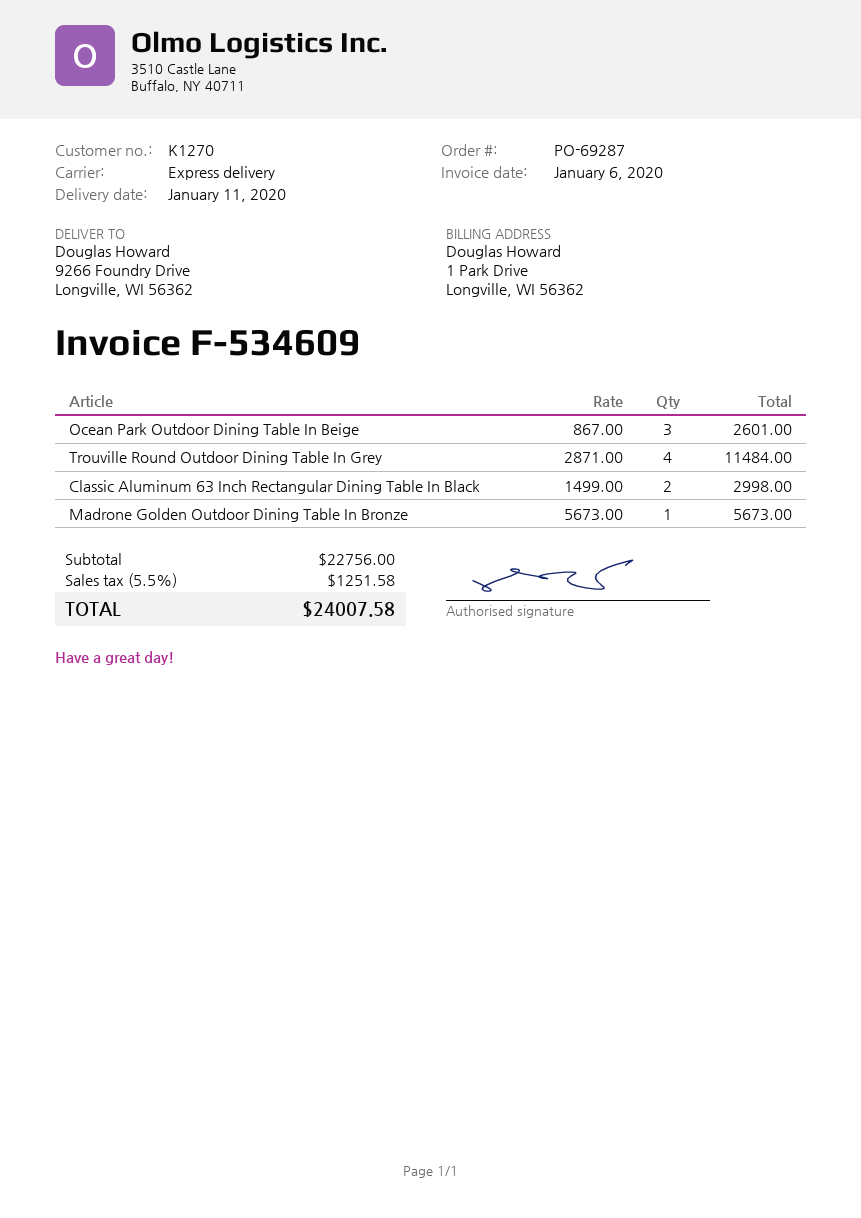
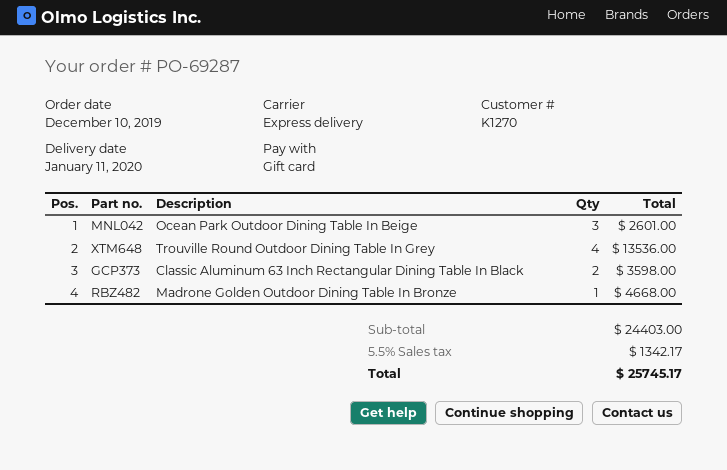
Trouville Round Outdoor Dining Table In Grey: 4 for 11484.00 -> 4 for 13536.00
Classic Aluminum 63 Inch Rectangular Dining Table In Black: 2 for 2998.00 -> 2 for 3598.00
Madrone Golden Outdoor Dining Table In Bronze: 1 for 5673.00 -> 1 for 4668.00
subtotal: 22756.00 -> 24403.00
tax: 5.5% = 1251.58 -> 5.5% = 1342.17
total: 24007.58 -> 25745.17

